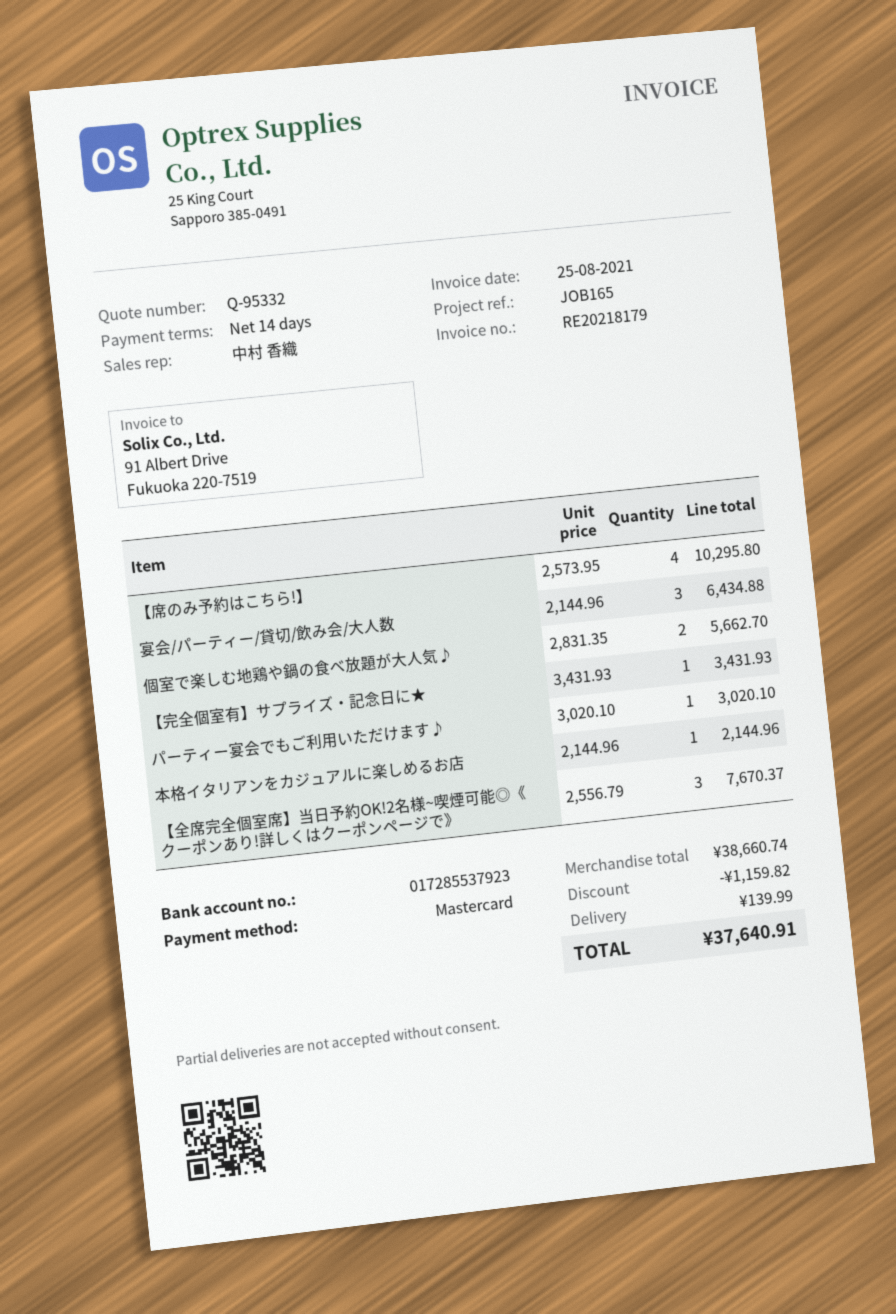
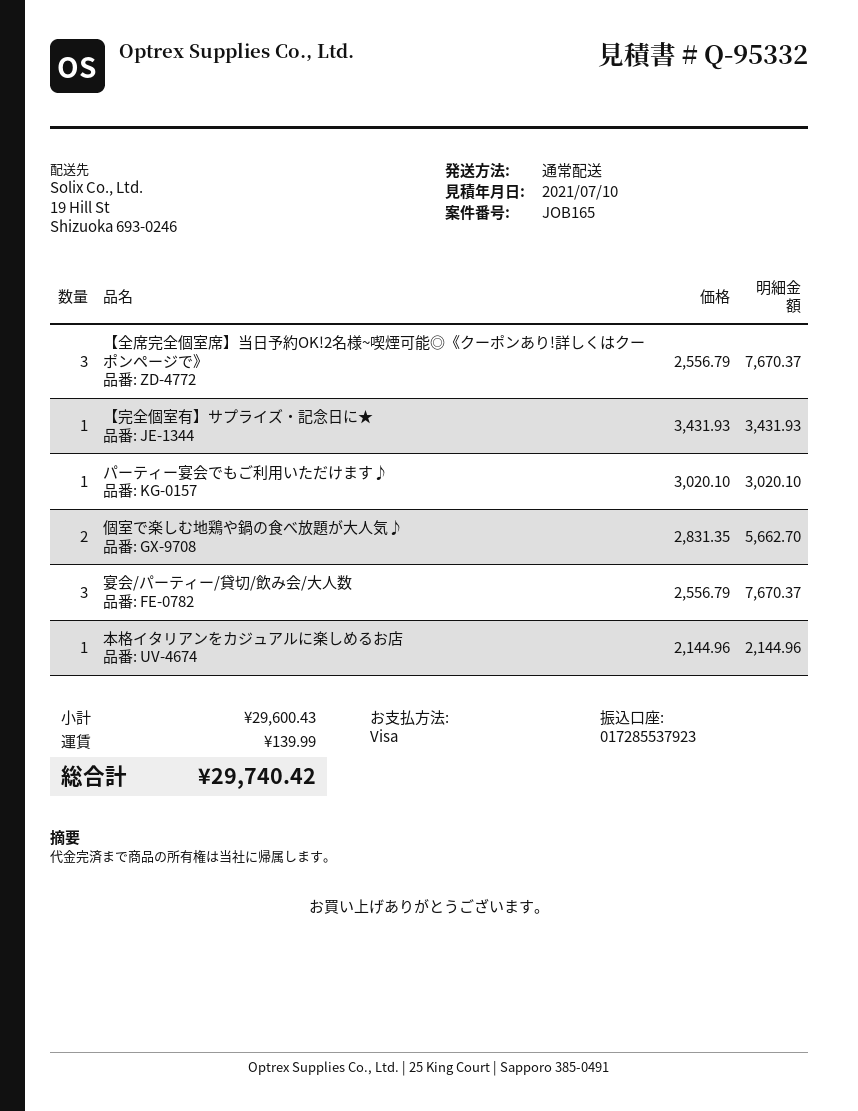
payment method: Mastercard -> Visa
【席のみ予約はこちら!】: 4 x 2573.95 = 10295.80 -> none
宴会/パーティー/貸切/飲み会/大人数: 3 x 2144.96 = 6434.88 -> 3 x 2556.79 = 7670.37
subtotal: 38660.74 -> 29600.43
discount: 1159.82 -> none
total: 37640.91 -> 29740.42

